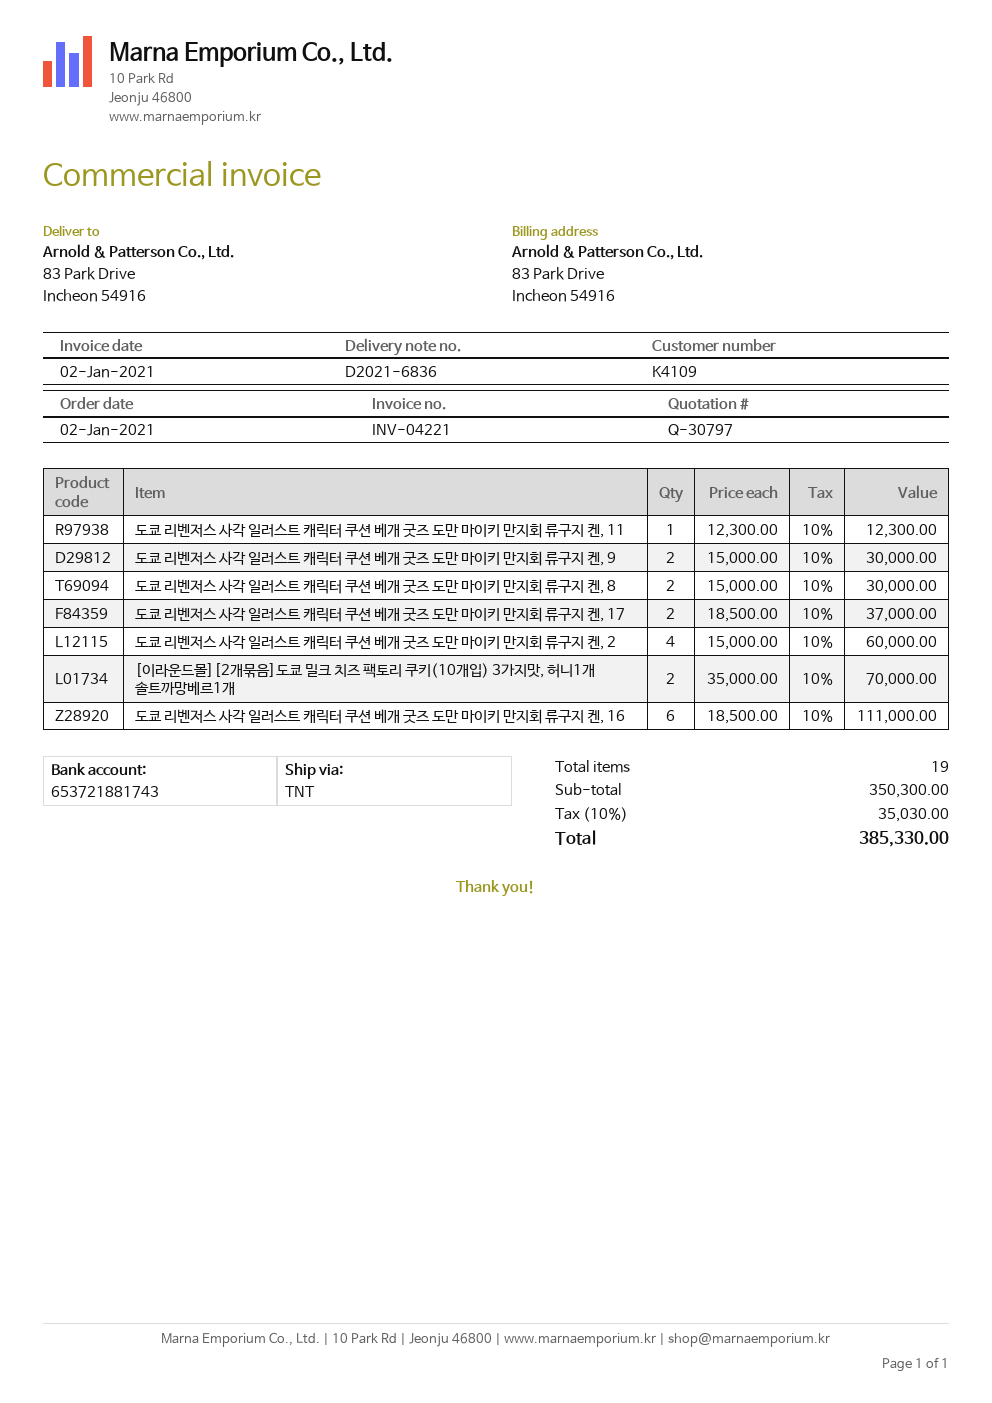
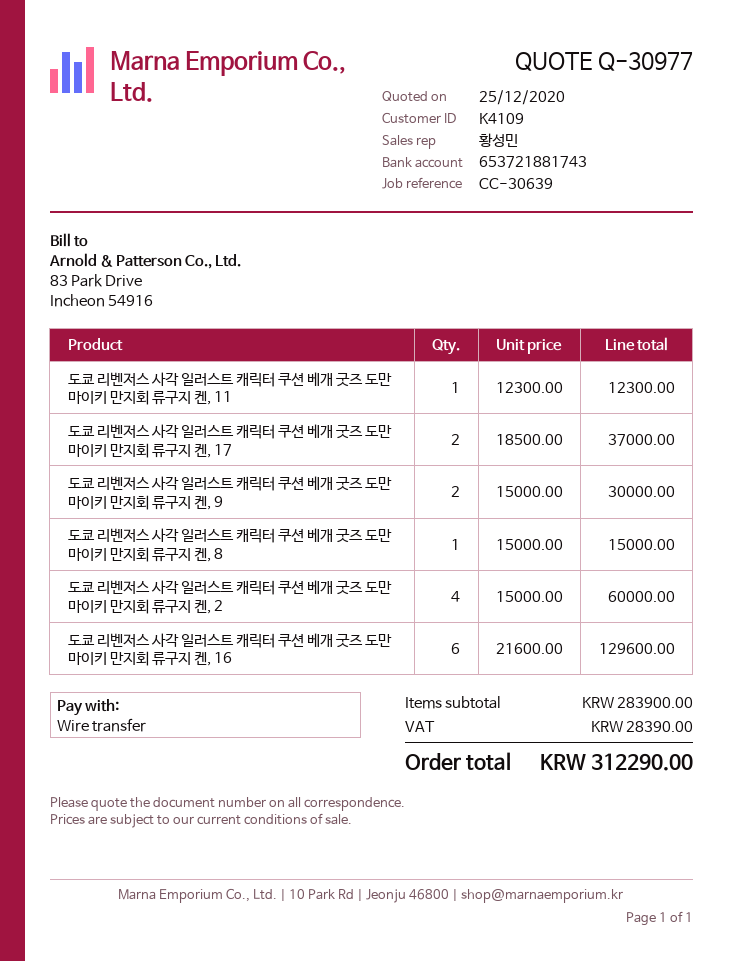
quote number: Q-30797 -> Q-30977
도쿄 리벤저스 사각 일러스트 캐릭터 쿠션 베개 굿즈 도만 마이키 만지회 류구지 켄, 8: 2 x 15000.00 = 30000.00 -> 1 x 15000.00 = 15000.00
[이라운드몰][2개묶음]도쿄 밀크 치즈 팩토리 쿠키(10개입) 3가지맛, 허니1개 솔트까망베르1개: 2 x 35000.00 = 70000.00 -> none
도쿄 리벤저스 사각 일러스트 캐릭터 쿠션 베개 굿즈 도만 마이키 만지회 류구지 켄, 16: 6 x 18500.00 = 111000.00 -> 6 x 21600.00 = 129600.00
subtotal: 350300.00 -> 283900.00
tax: 35030.00 -> 28390.00
total: 385330.00 -> 312290.00

